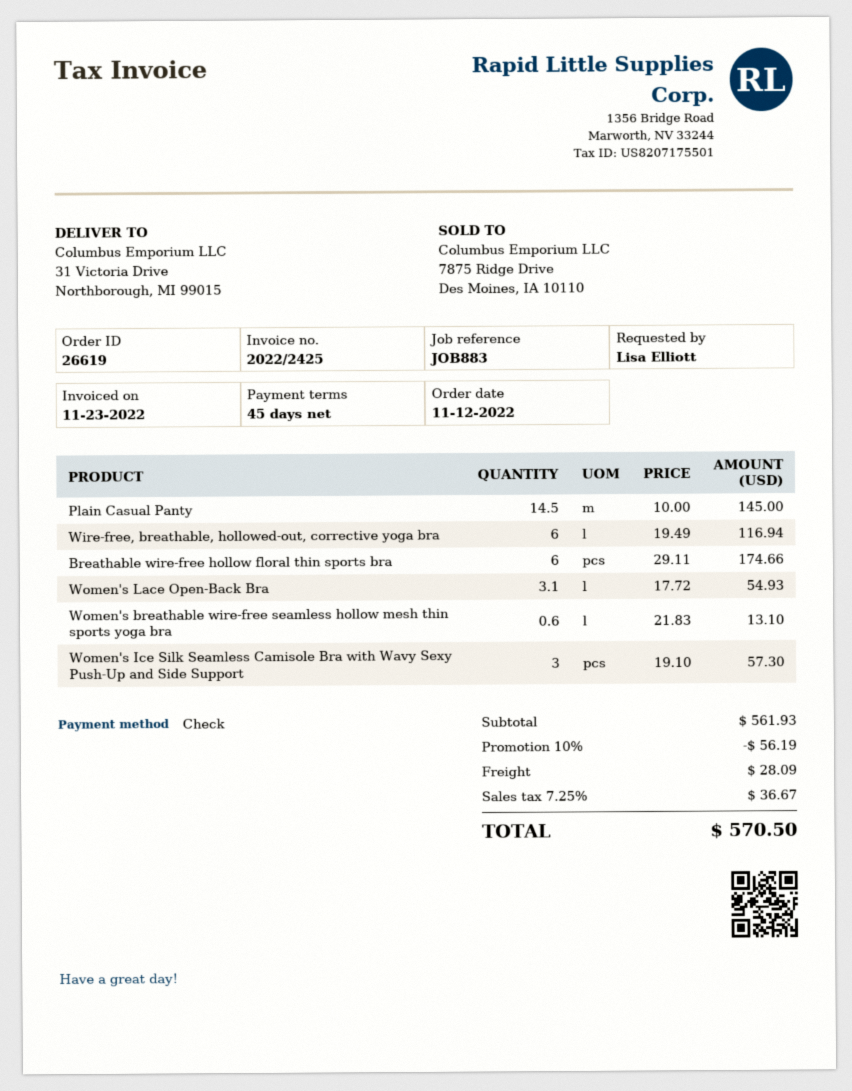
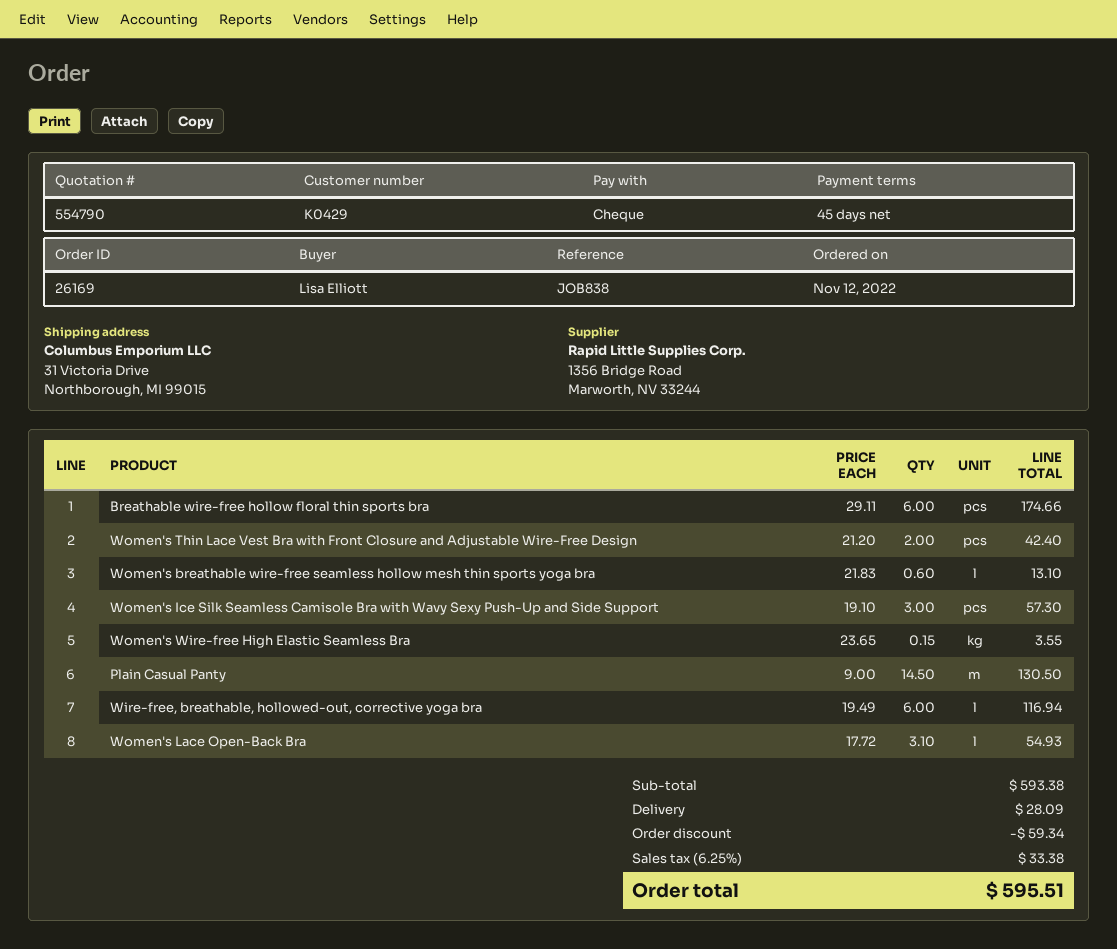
order number: 26619 -> 26169
reference: JOB883 -> JOB838
Plain Casual Panty: 14.5 x 10.00 = 145.00 -> 14.5 x 9.00 = 130.50
Women's Thin Lace Vest Bra with Front Closure and Adjustable Wire-Free Design: none -> 2 x 21.20 = 42.40
Women's Wire-free High Elastic Seamless Bra: none -> 0.15 x 23.65 = 3.55
subtotal: 561.93 -> 593.38
discount: 56.19 -> 59.34
tax: 7.25% = 36.67 -> 6.25% = 33.38
total: 570.50 -> 595.51

